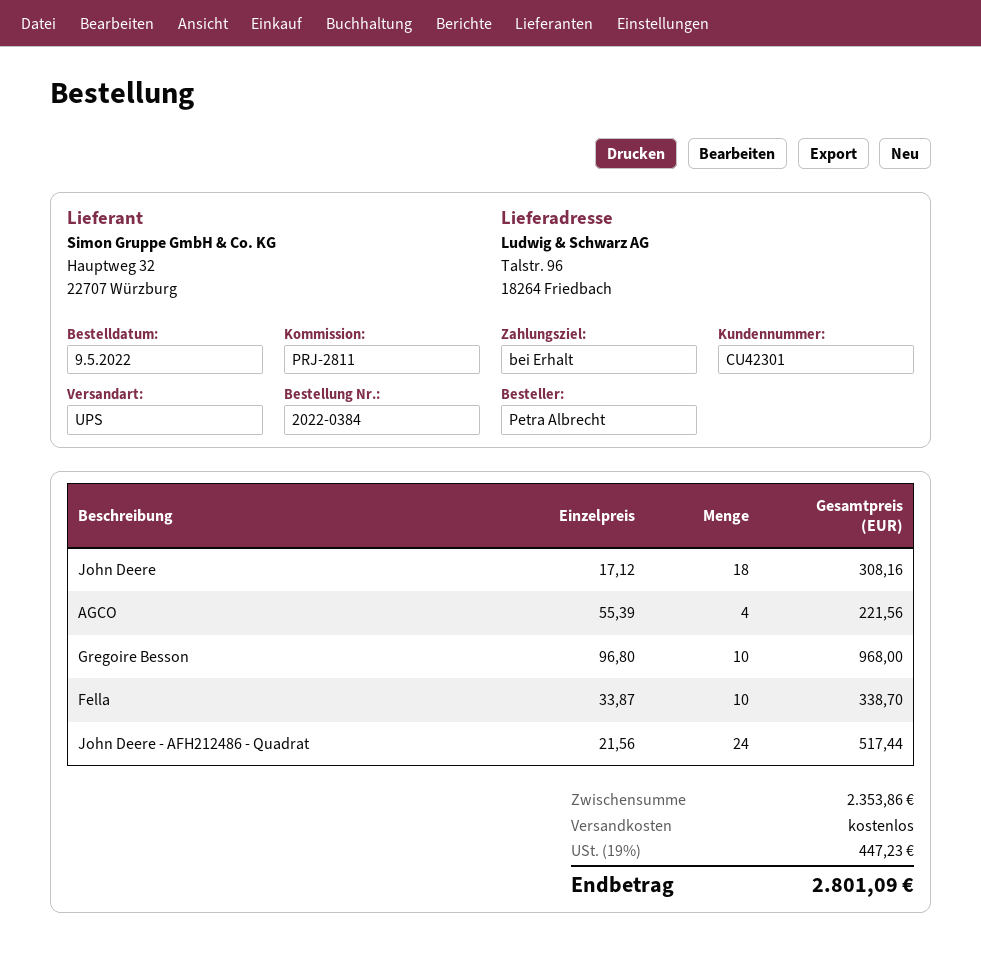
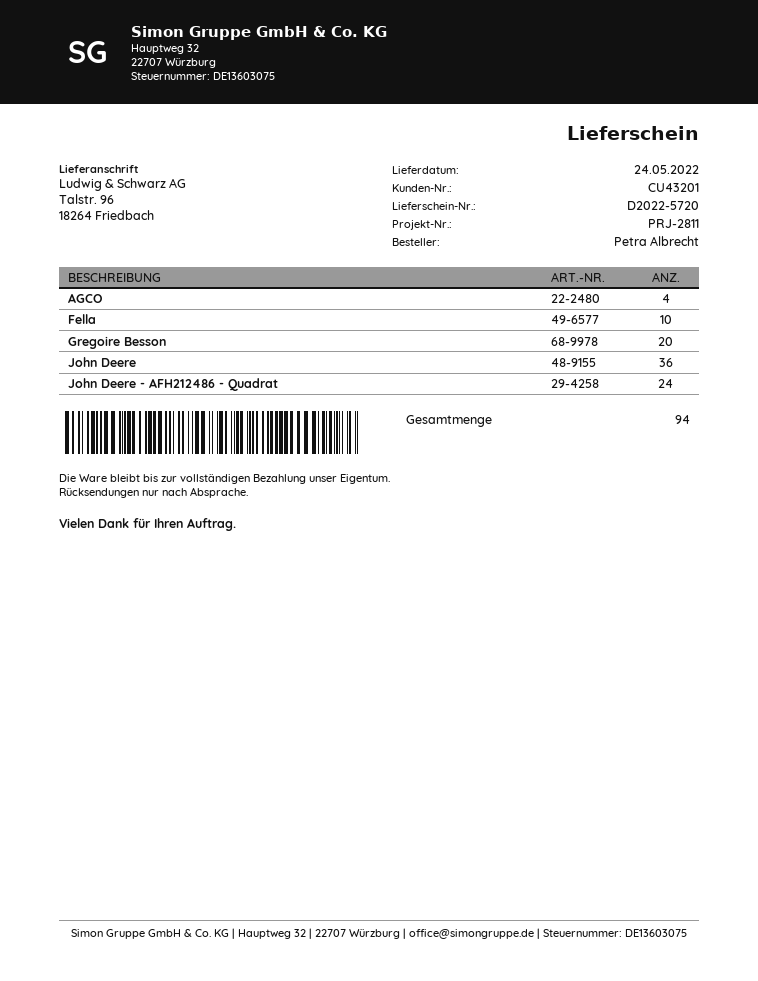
customer number: CU42301 -> CU43201
John Deere: 18 -> 36
Gregoire Besson: 10 -> 20

